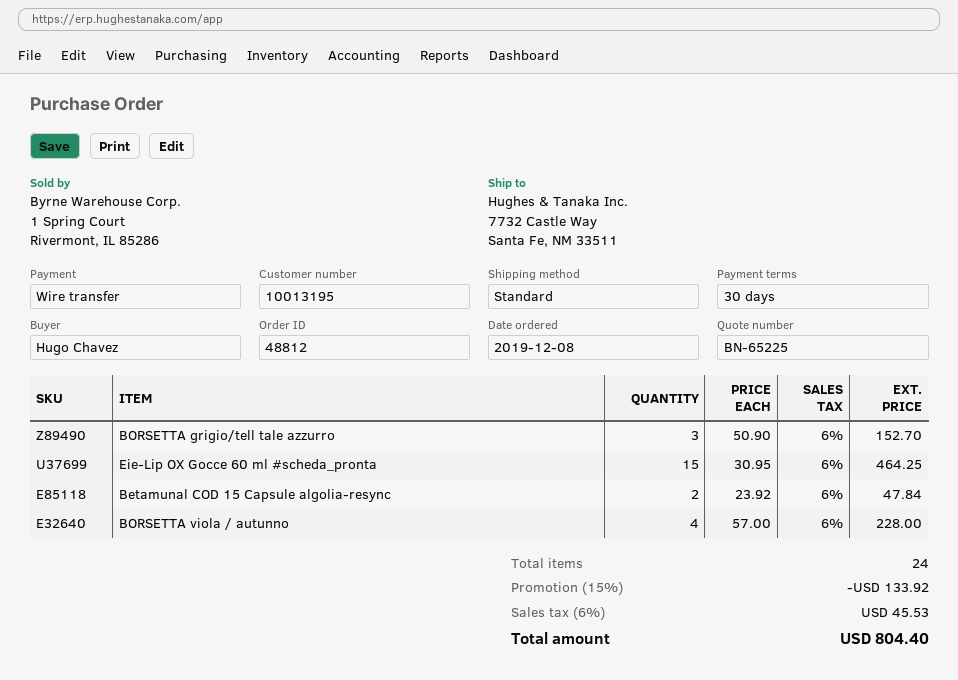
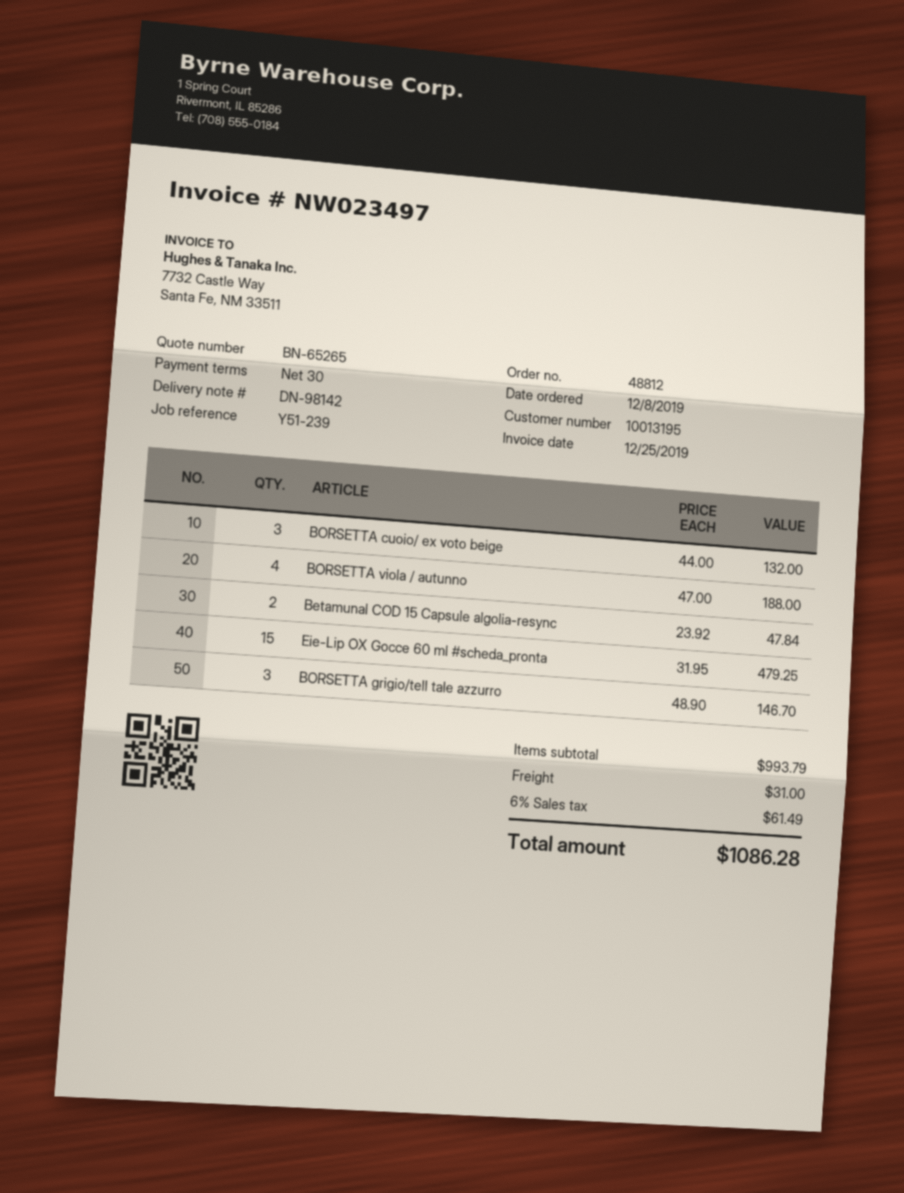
quote number: BN-65225 -> BN-65265
BORSETTA grigio/tell tale azzurro: 3 x 50.90 = 152.70 -> 3 x 48.90 = 146.70
Eie-Lip OX Gocce 60 ml #scheda_pronta: 15 x 30.95 = 464.25 -> 15 x 31.95 = 479.25
BORSETTA viola / autunno: 4 x 57.00 = 228.00 -> 4 x 47.00 = 188.00
BORSETTA cuoio/ ex voto beige: none -> 3 x 44.00 = 132.00
discount: 15% = 133.92 -> none
shipping: none -> 31.00
tax: 6% = 45.53 -> 6% = 61.49
total: 804.40 -> 1086.28

